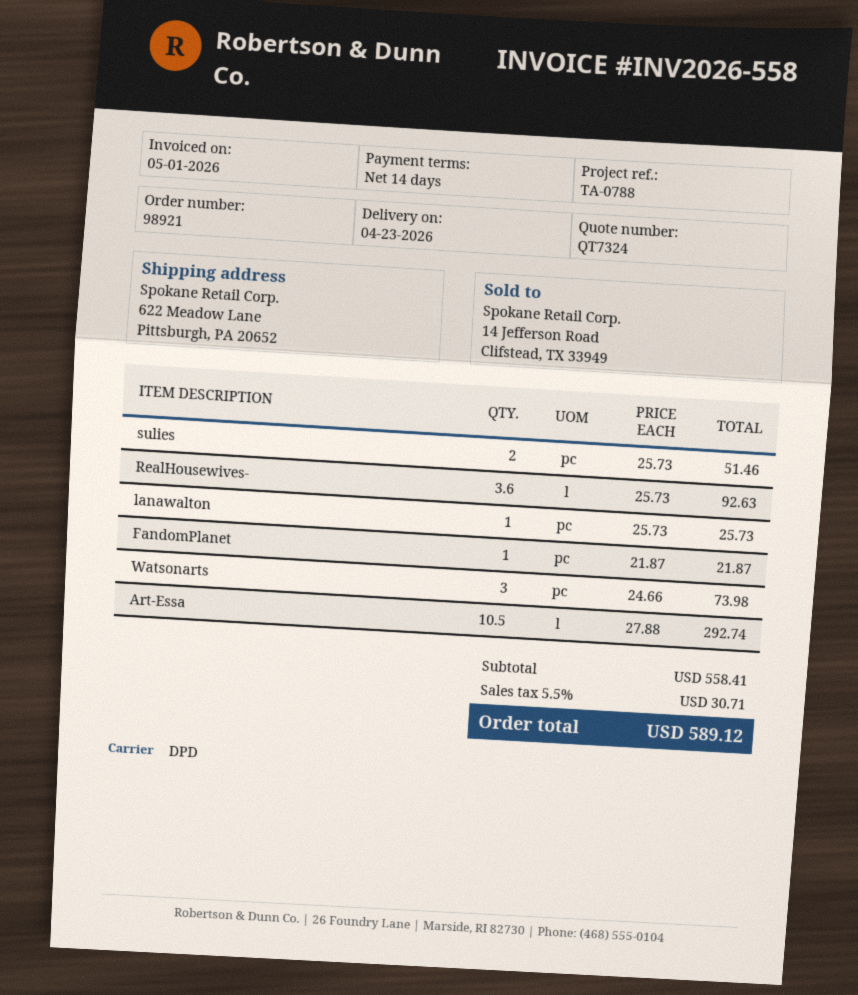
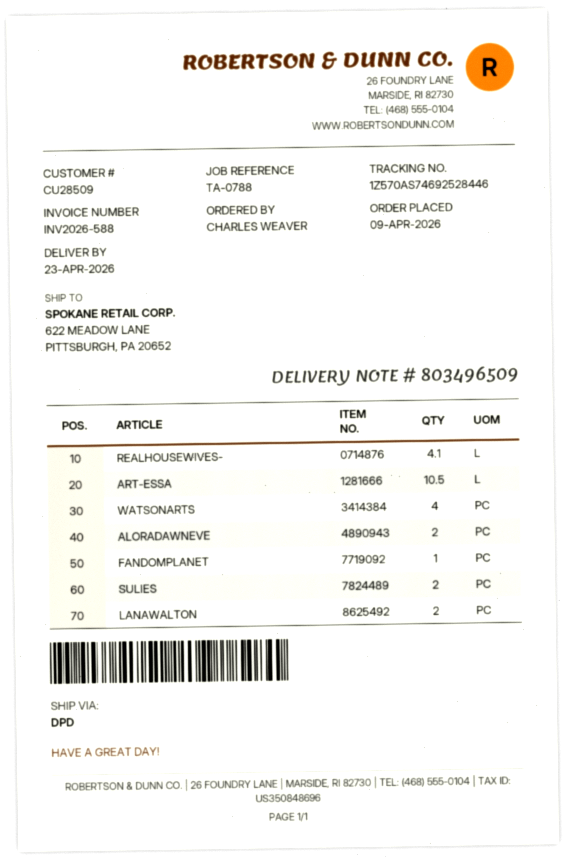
invoice number: INV2026-558 -> INV2026-588
RealHousewives-: 3.6 -> 4.1
lanawalton: 1 -> 2
Watsonarts: 3 -> 4
ALORADAWNEVE: none -> 2

